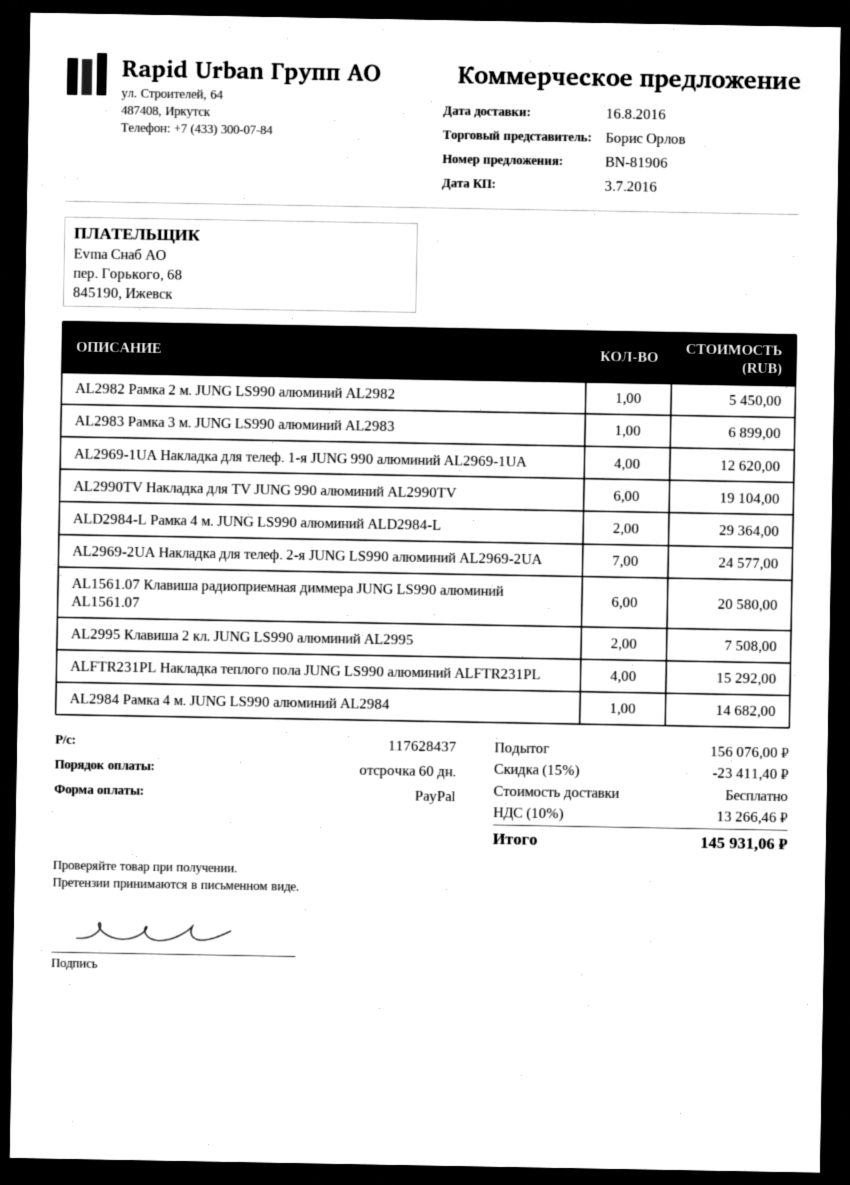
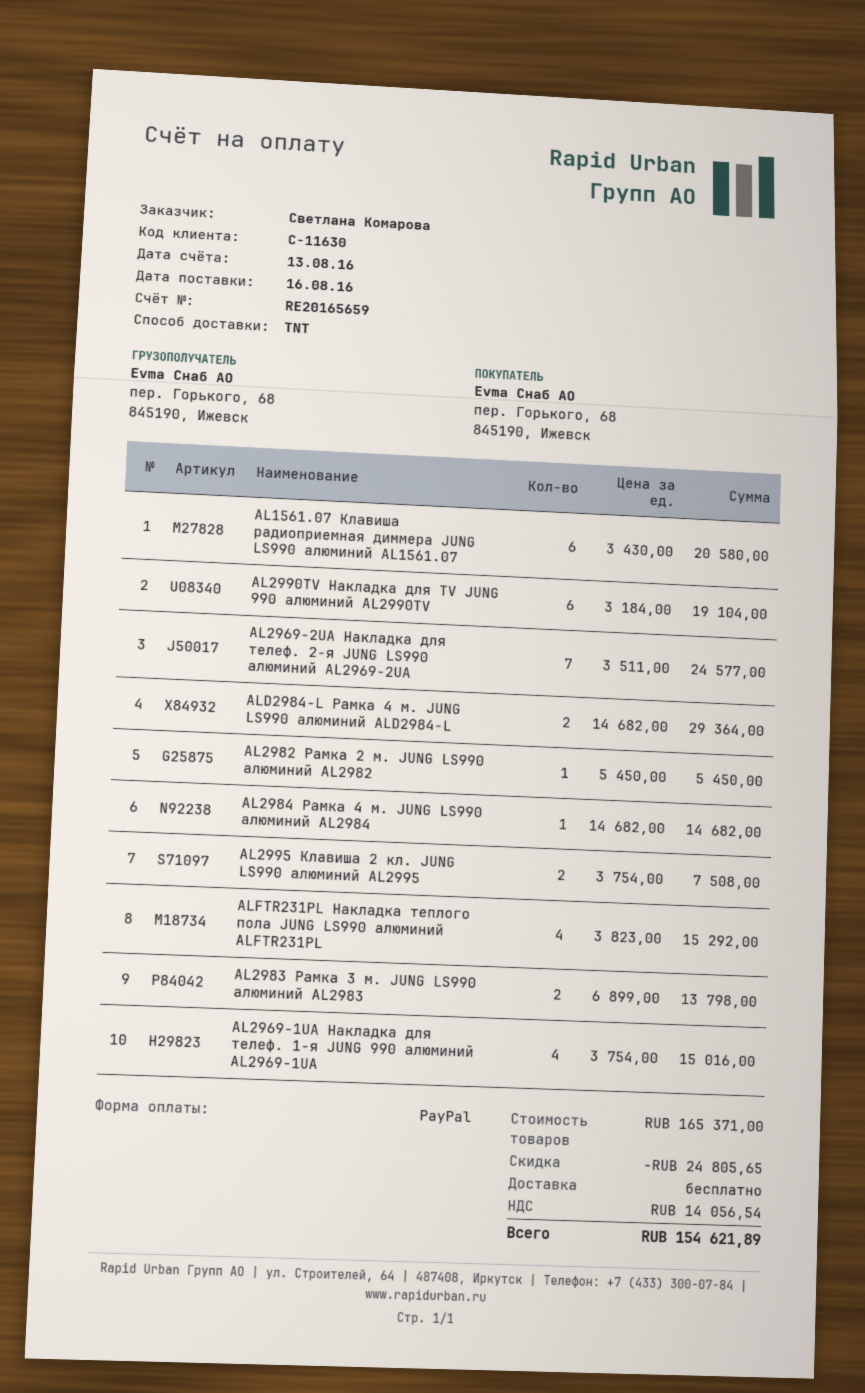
AL2983 Рамка 3 м. JUNG LS990 алюминий AL2983: 1 for 6899.00 -> 2 for 13798.00
AL2969-1UA Накладка для телеф. 1-я JUNG 990 алюминий AL2969-1UA: 4 for 12620.00 -> 4 for 15016.00
subtotal: 156076.00 -> 165371.00
discount: 23411.40 -> 24805.65
tax: 13266.46 -> 14056.54
total: 145931.06 -> 154621.89

